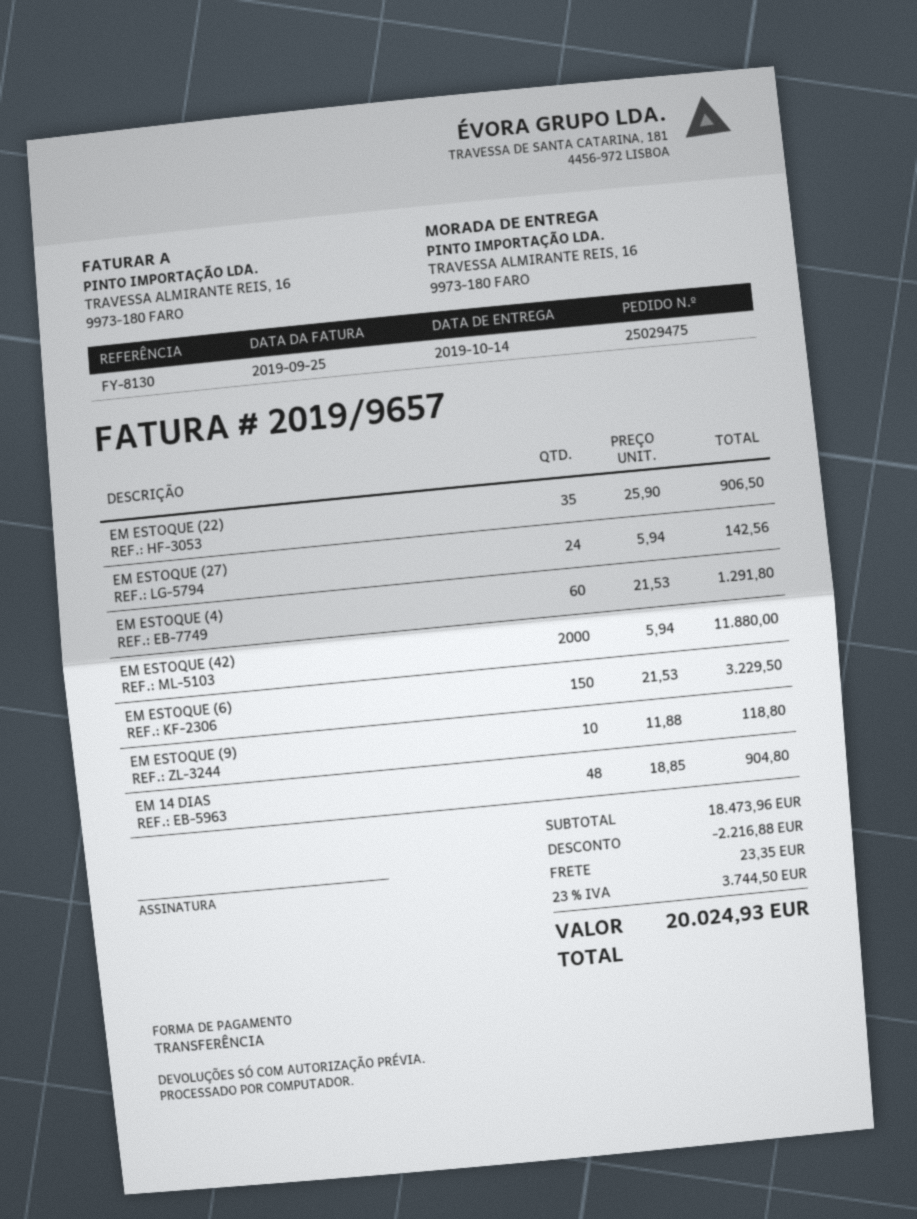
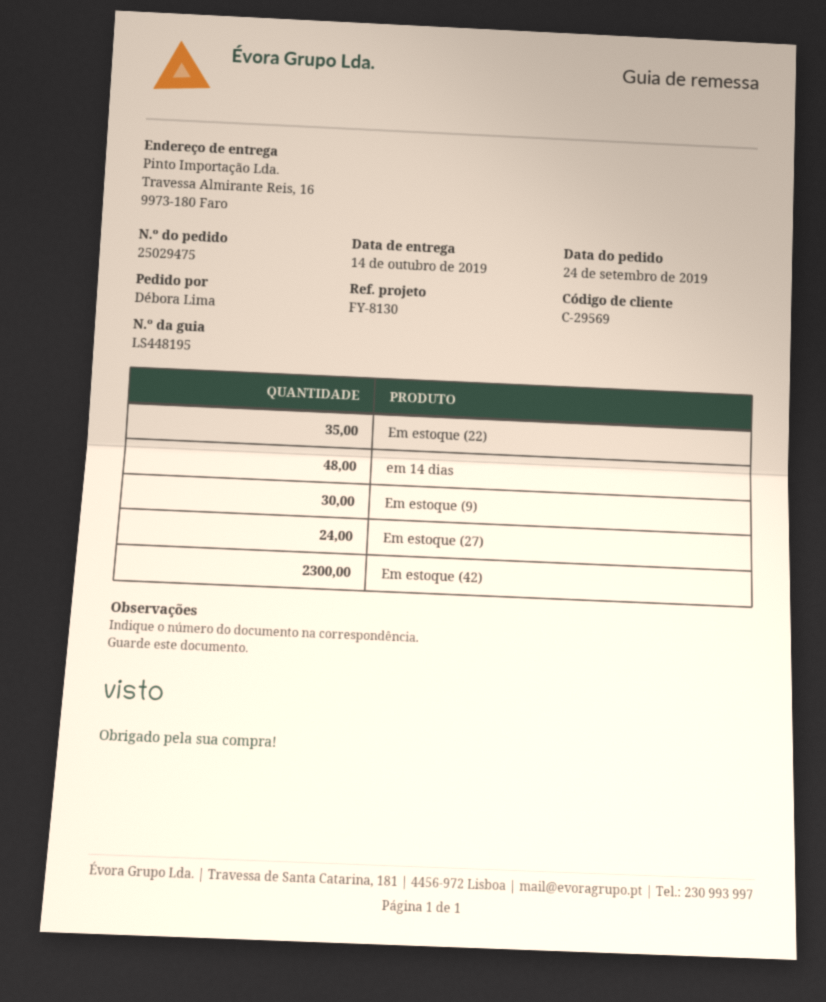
EM ESTOQUE (4): 60 -> none
EM ESTOQUE (42): 2000 -> 2300
EM ESTOQUE (6): 150 -> none
EM ESTOQUE (9): 10 -> 30

